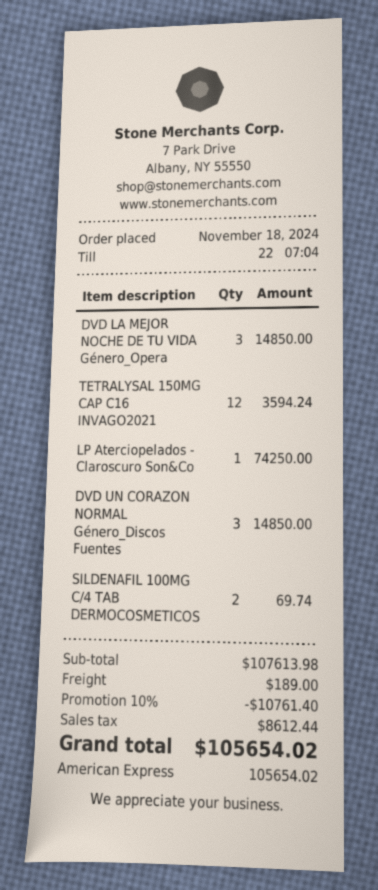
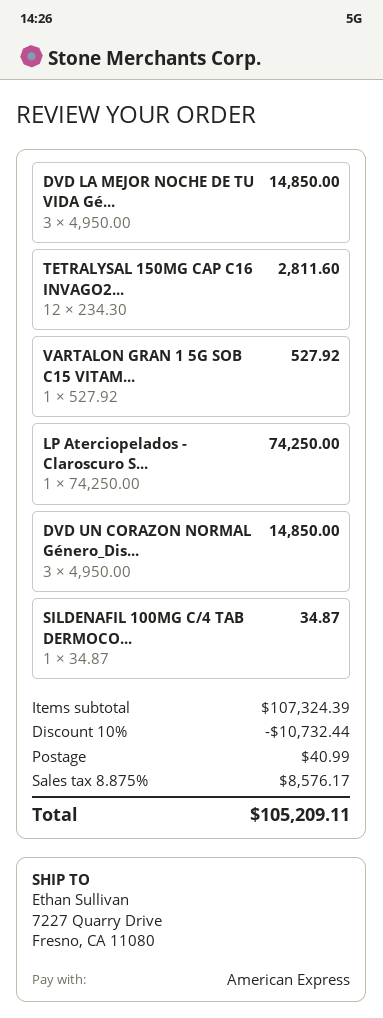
TETRALYSAL 150MG CAP C16 INVAGO2021: 12 for 3594.24 -> 12 for 2811.60
SILDENAFIL 100MG C/4 TAB DERMOCOSMETICOS: 2 for 69.74 -> 1 for 34.87
VARTALON GRAN 1 5G SOB C15 VITAM...: none -> 1 for 527.92
subtotal: 107613.98 -> 107324.39
discount: 10% = 10761.40 -> 10% = 10732.44
shipping: 189.00 -> 40.99
tax: 8612.44 -> 8576.17
total: 105654.02 -> 105209.11

